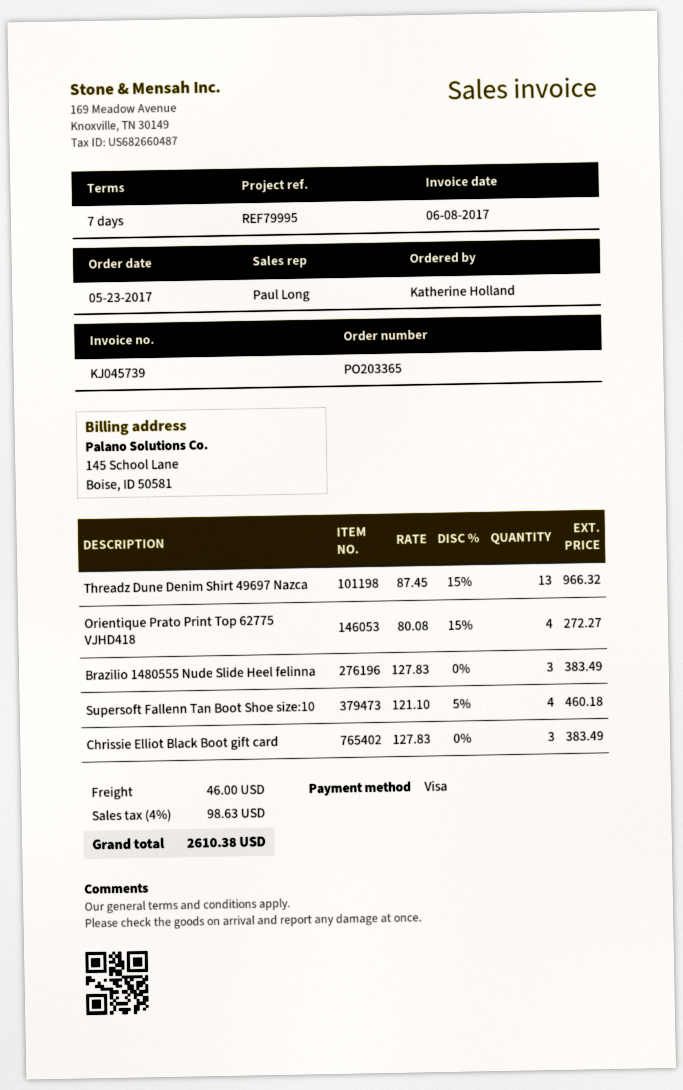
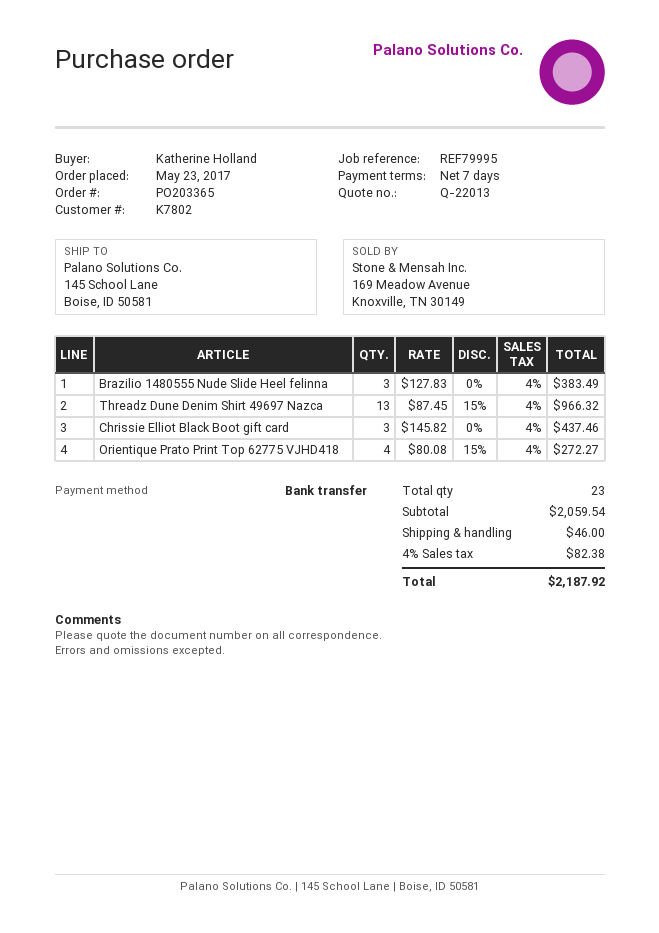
payment method: Visa -> bank transfer
Supersoft Fallenn Tan Boot Shoe size:10: 4 x 121.10 - 5% = 460.18 -> none
Chrissie Elliot Black Boot gift card: 3 x 127.83 = 383.49 -> 3 x 145.82 = 437.46
tax: 4% = 98.63 -> 4% = 82.38
total: 2610.38 -> 2187.92

